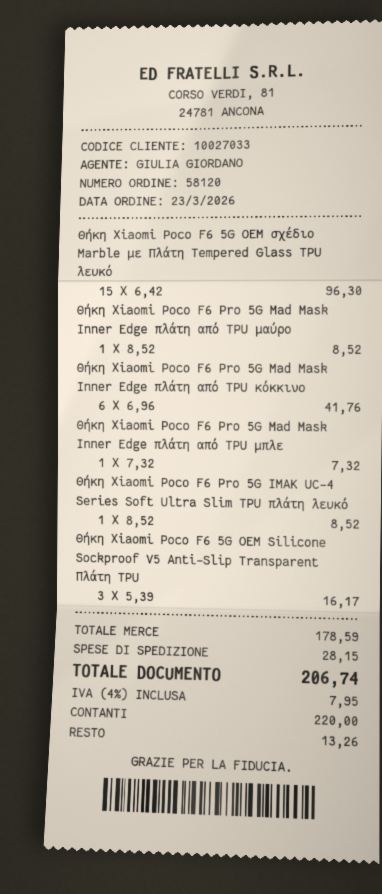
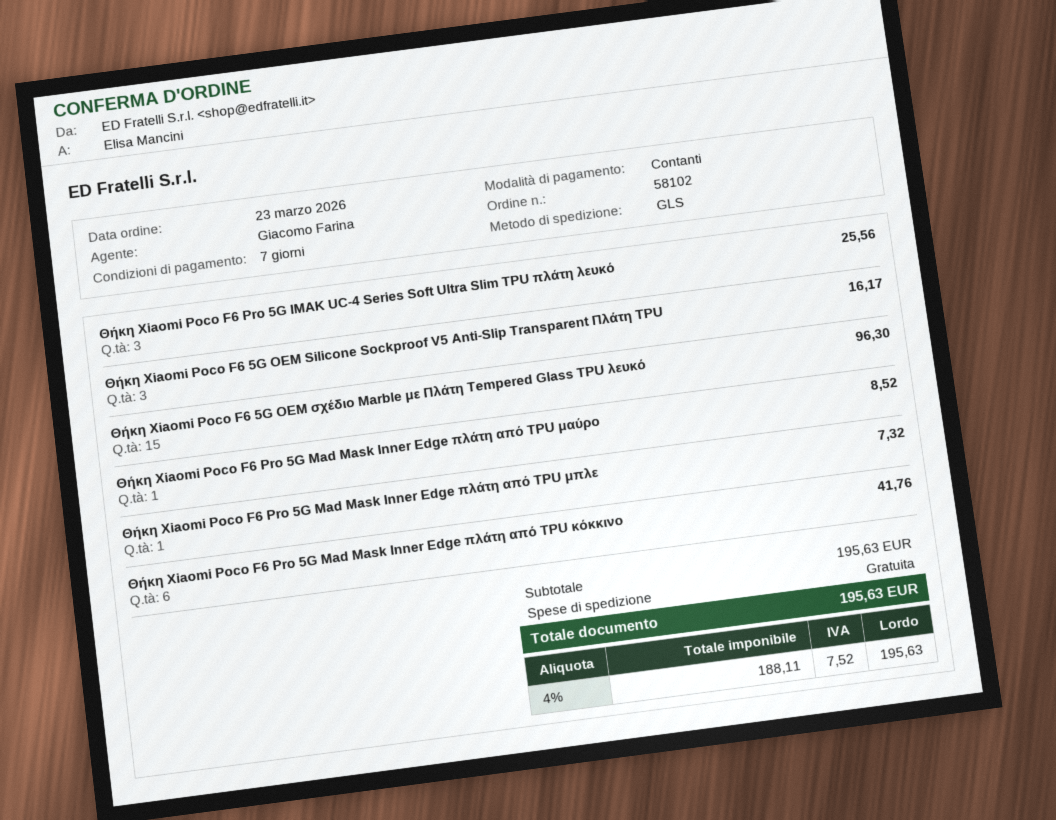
order number: 58120 -> 58102
sales rep: GIULIA GIORDANO -> Giacomo Farina
Θήκη Xiaomi Poco F6 Pro 5G IMAK UC-4 Series Soft Ultra Slim TPU πλάτη λευκό: 1 for 8.52 -> 3 for 25.56
subtotal: 178.59 -> 195.63
shipping: 28.15 -> 0.00
tax: 4% = 7.95 -> 4% = 7.52
total: 206.74 -> 195.63

